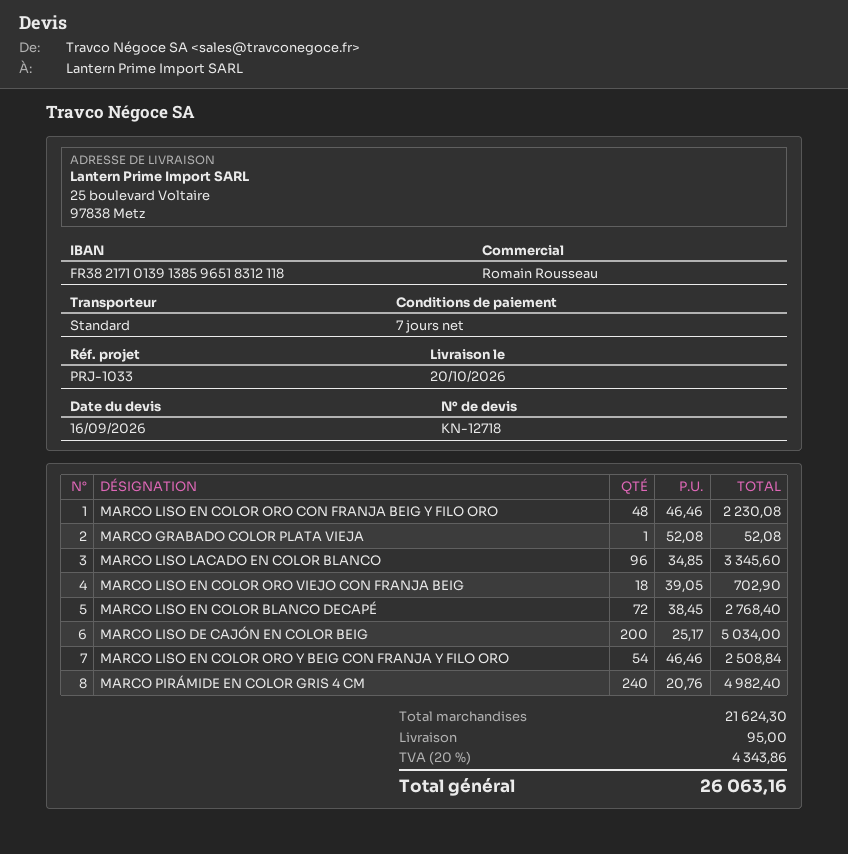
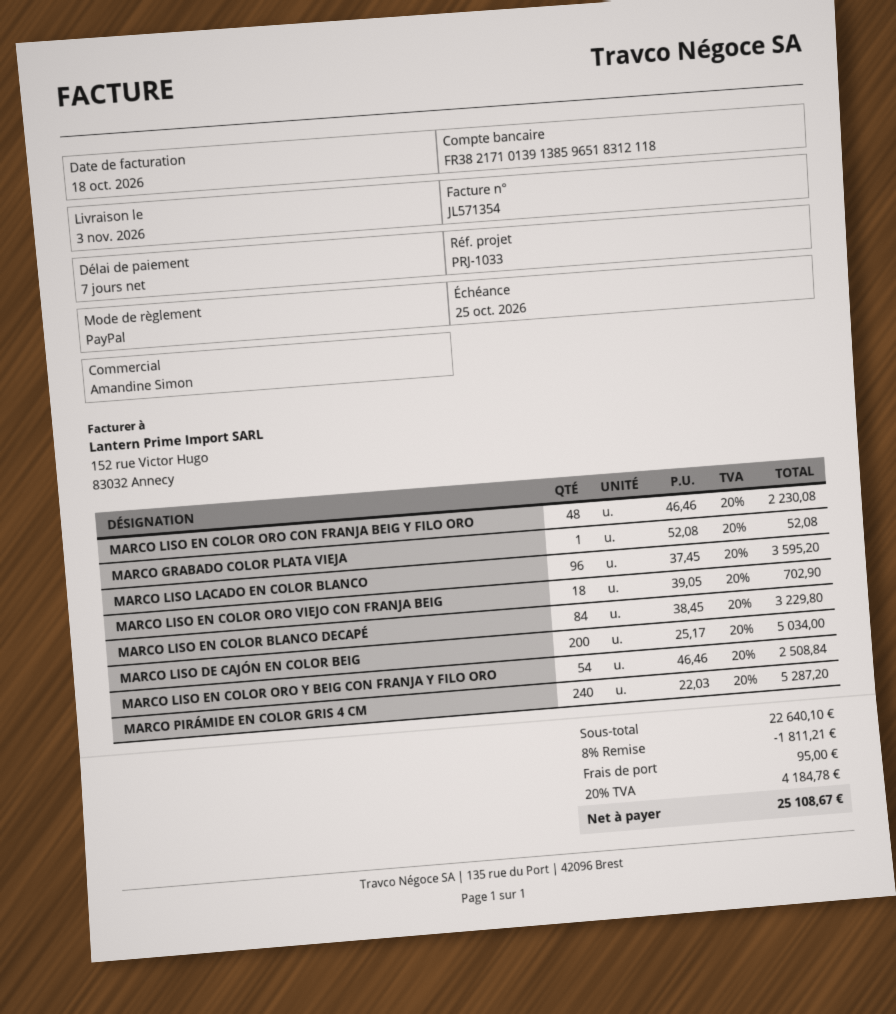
delivery date: 2026-10-20 -> 2026-11-03
sales rep: Romain Rousseau -> Amandine Simon
MARCO LISO LACADO EN COLOR BLANCO: 96 x 34.85 = 3345.60 -> 96 x 37.45 = 3595.20
MARCO LISO EN COLOR BLANCO DECAPÉ: 72 x 38.45 = 2768.40 -> 84 x 38.45 = 3229.80
MARCO PIRÁMIDE EN COLOR GRIS 4 CM: 240 x 20.76 = 4982.40 -> 240 x 22.03 = 5287.20
subtotal: 21624.30 -> 22640.10
discount: none -> 8% = 1811.21
tax: 20% = 4343.86 -> 20% = 4184.78
total: 26063.16 -> 25108.67

